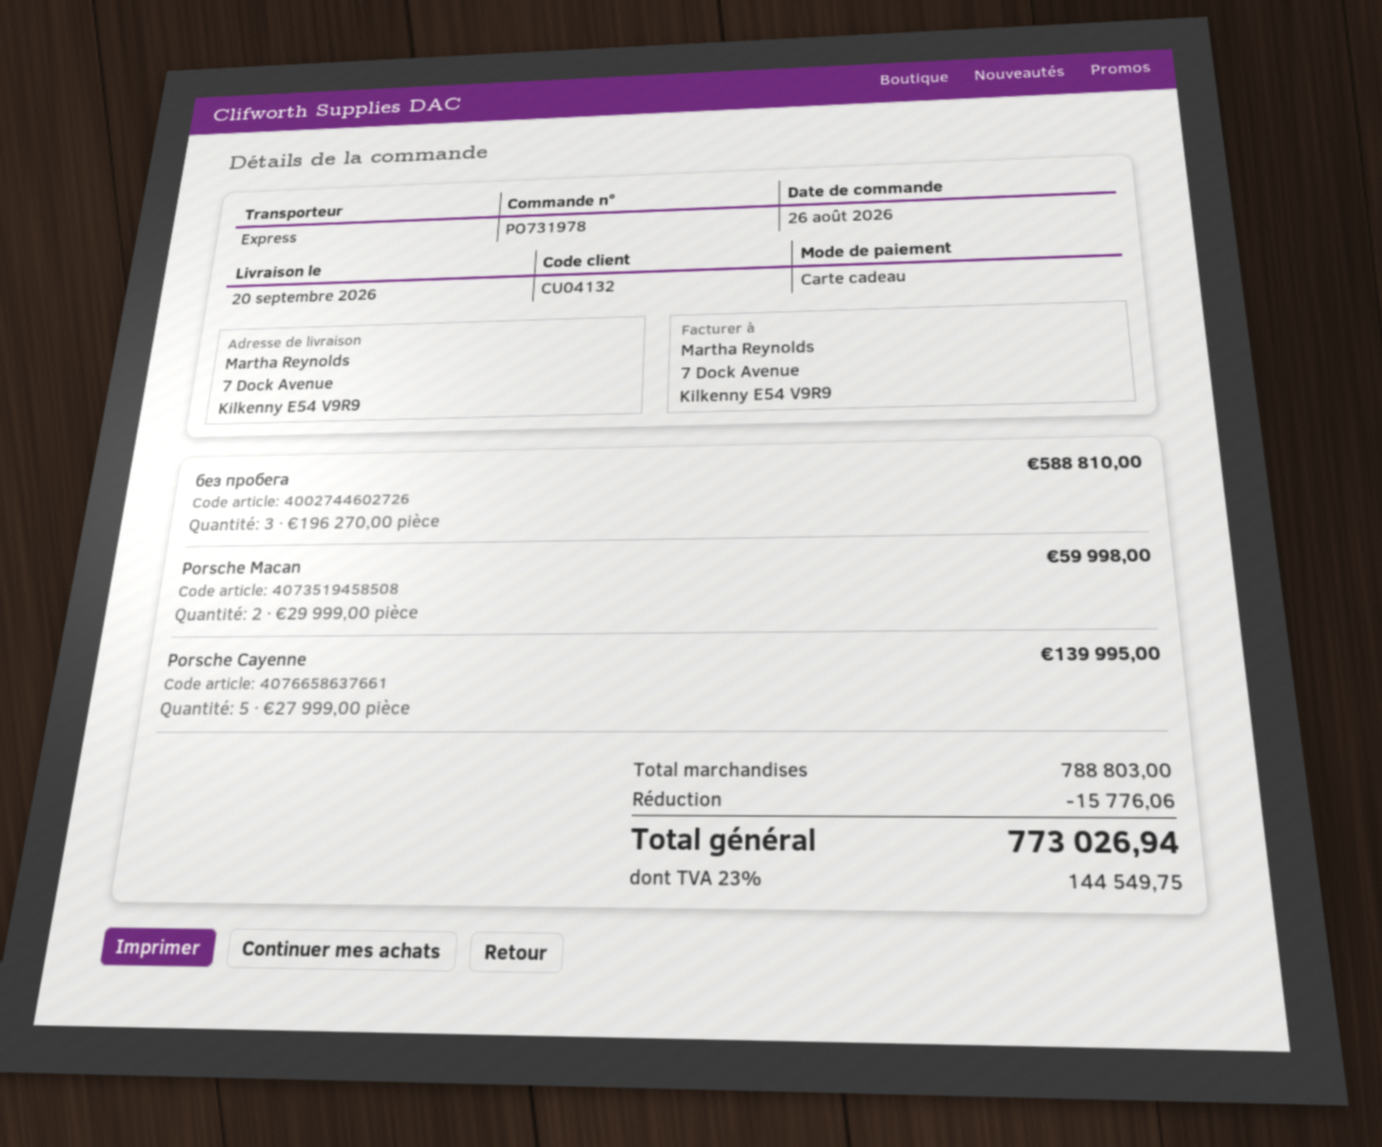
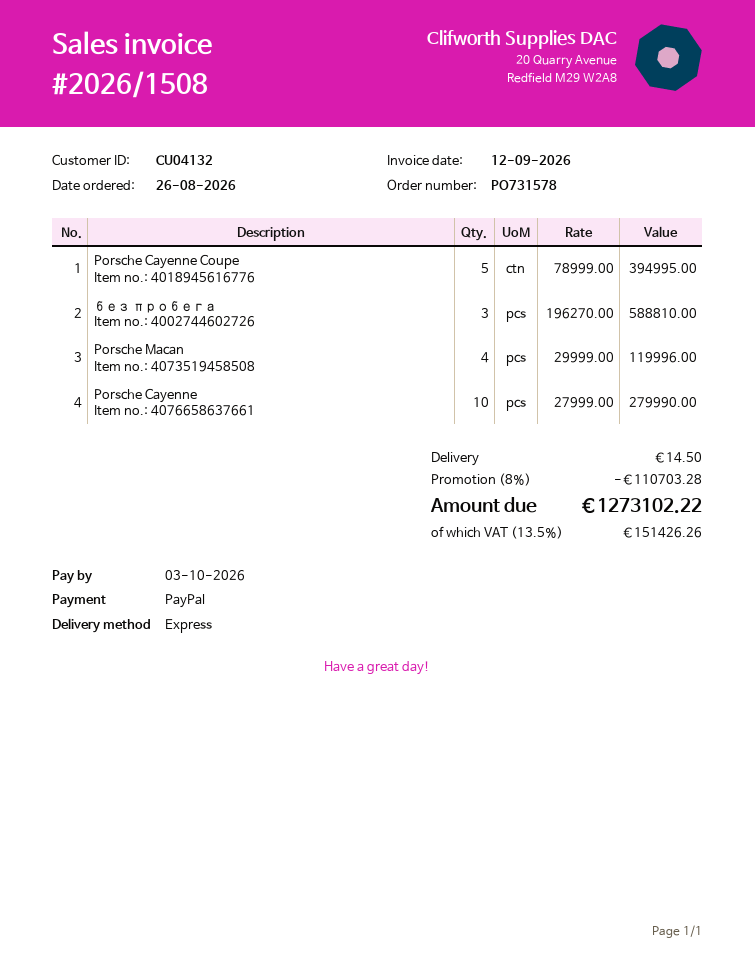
order number: PO731978 -> PO731578
payment method: gift card -> PayPal
Porsche Macan: 2 x 29999.00 = 59998.00 -> 4 x 29999.00 = 119996.00
Porsche Cayenne: 5 x 27999.00 = 139995.00 -> 10 x 27999.00 = 279990.00
Porsche Cayenne Coupe: none -> 5 x 78999.00 = 394995.00
discount: 15776.06 -> 110703.28
shipping: none -> 14.50
tax: 23% = 144549.75 -> 13.5% = 151426.26
total: 773026.94 -> 1273102.22

